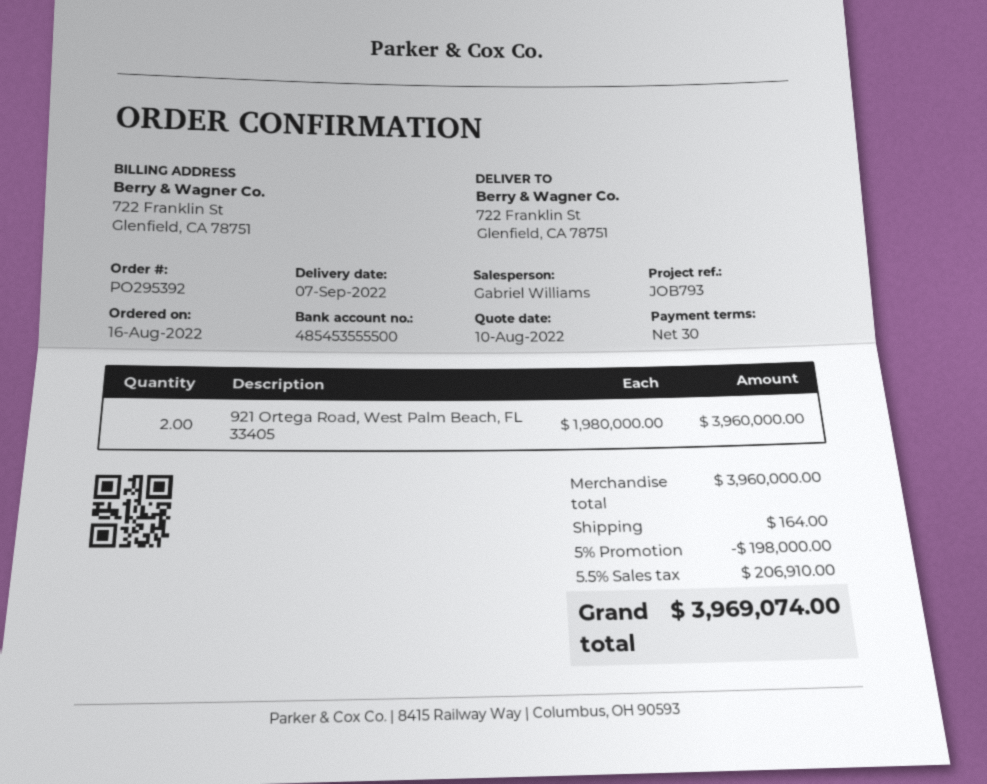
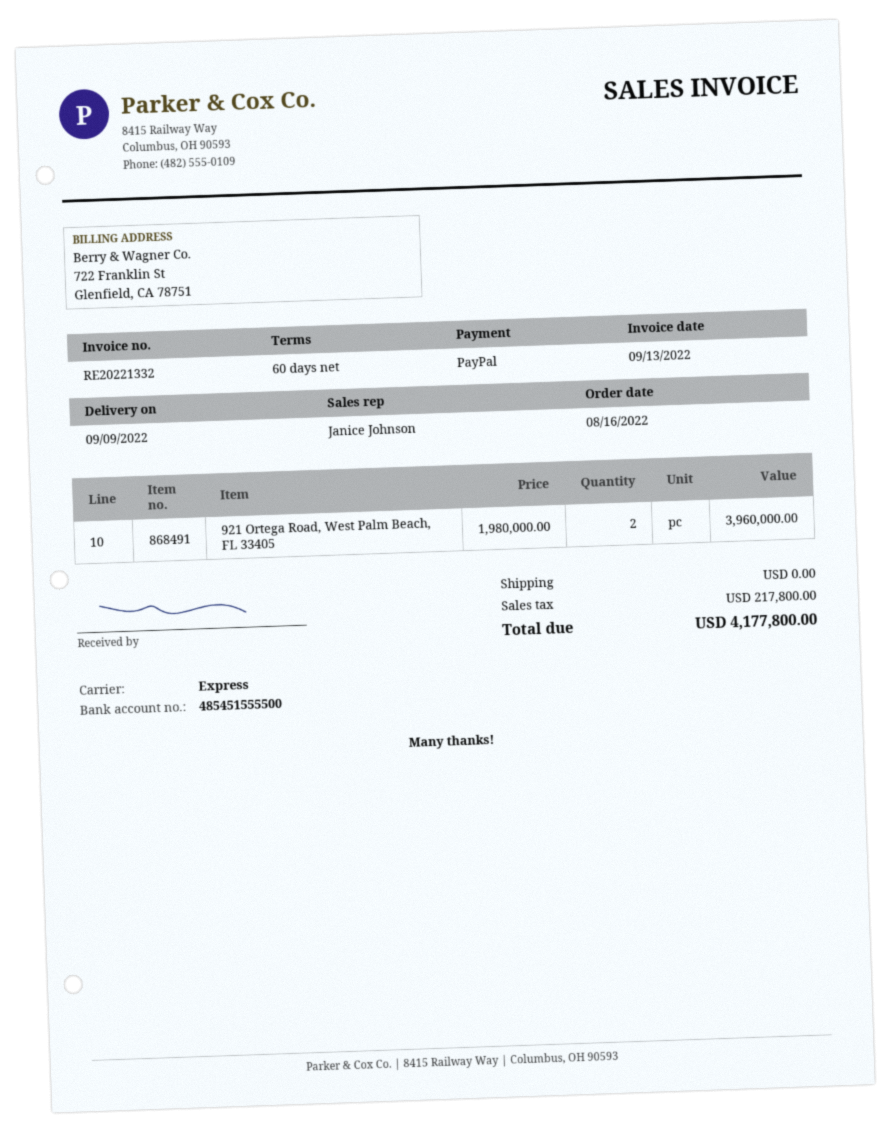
delivery date: 2022-09-07 -> 2022-09-09
payment terms: 30 days -> 60 days
sales rep: Gabriel Williams -> Janice Johnson
bank account: 485453555500 -> 485451555500
discount: 5% = 198000.00 -> none
shipping: 164.00 -> 0.00
tax: 206910.00 -> 217800.00
total: 3969074.00 -> 4177800.00

